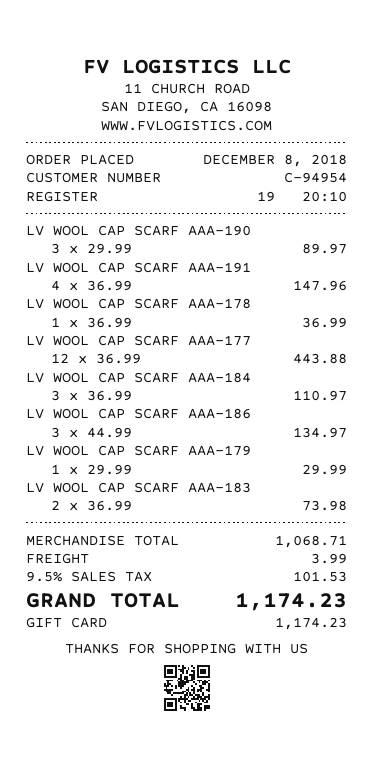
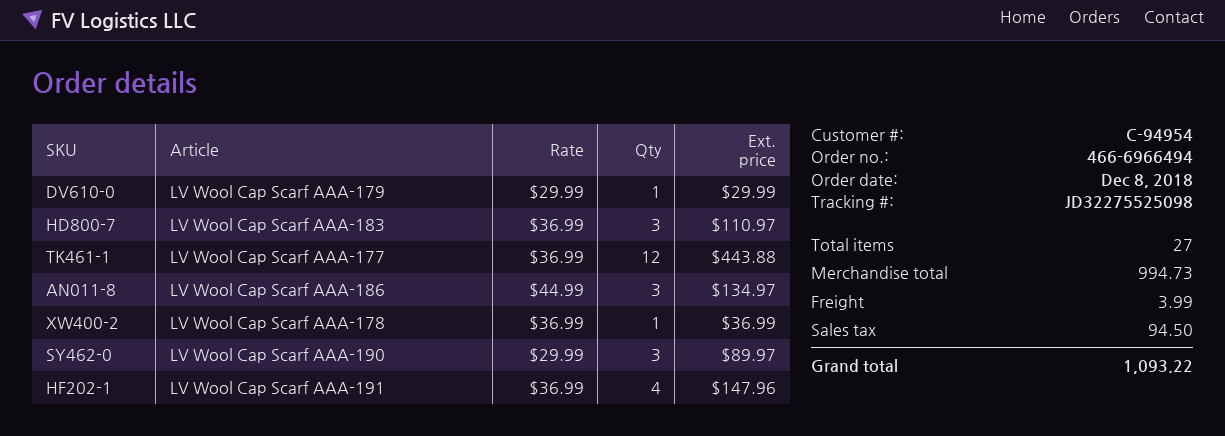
LV WOOL CAP SCARF AAA-184: 3 x 36.99 = 110.97 -> none
LV WOOL CAP SCARF AAA-183: 2 x 36.99 = 73.98 -> 3 x 36.99 = 110.97
subtotal: 1068.71 -> 994.73
tax: 101.53 -> 94.50
total: 1174.23 -> 1093.22

